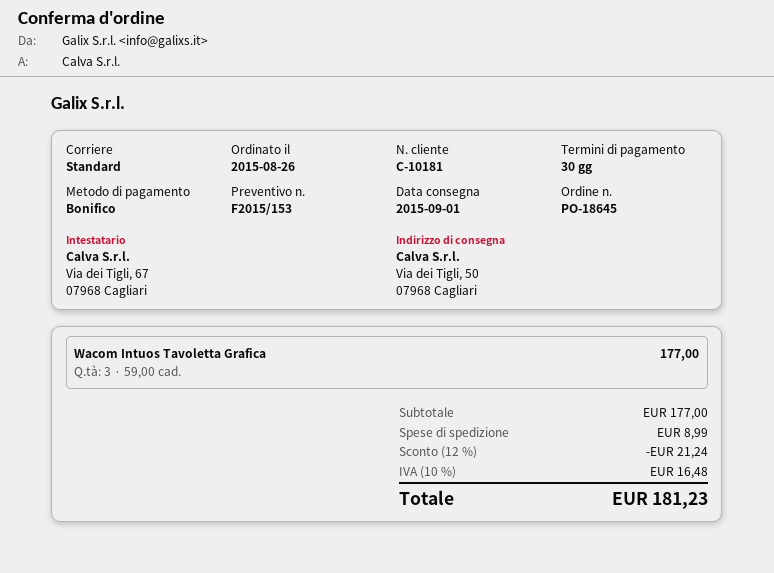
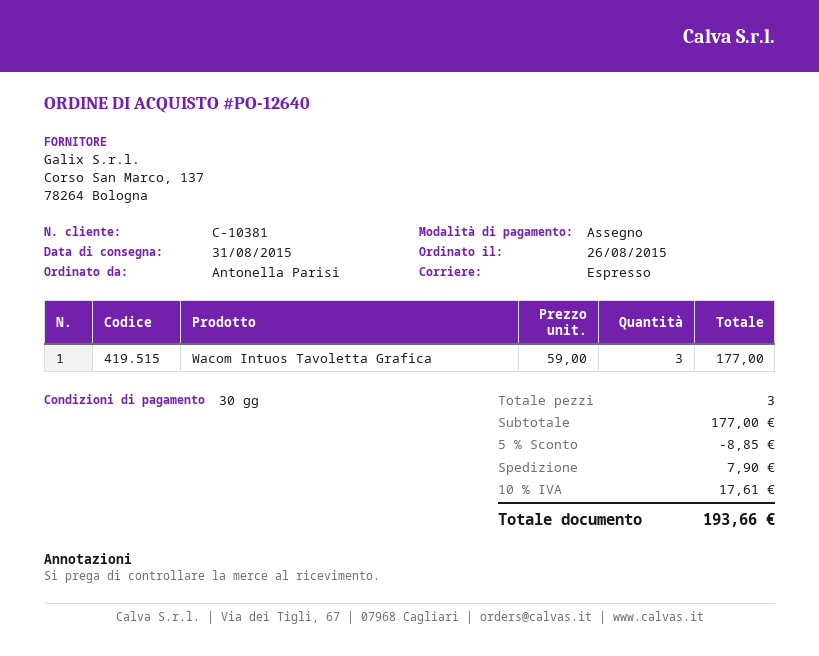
order number: PO-18645 -> PO-12640
delivery date: 2015-09-01 -> 2015-08-31
customer number: C-10181 -> C-10381
payment method: bank transfer -> cheque
shipping method: standard -> express
discount: 12% = 21.24 -> 5% = 8.85
shipping: 8.99 -> 7.90
tax: 10% = 16.48 -> 10% = 17.61
total: 181.23 -> 193.66

